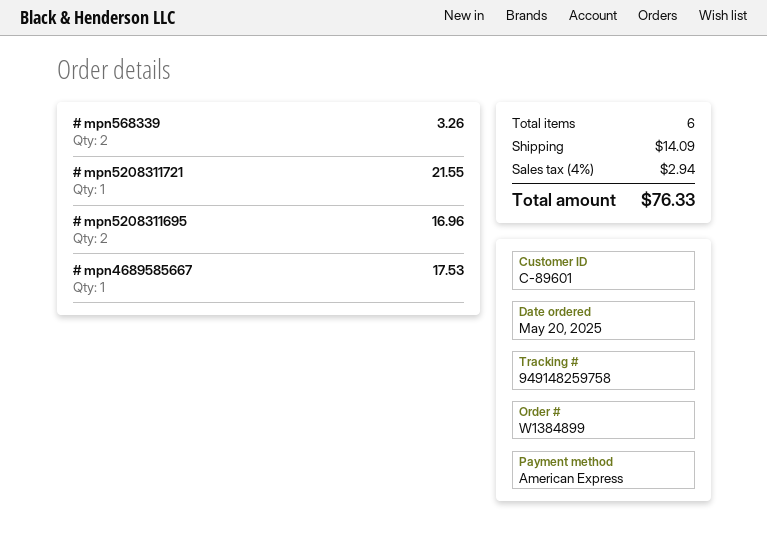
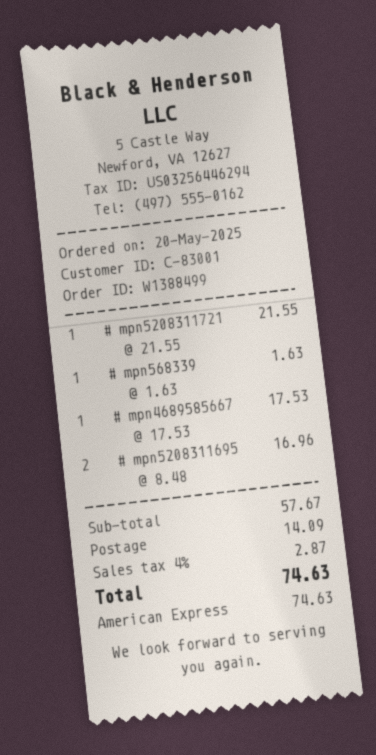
order number: W1384899 -> W1388499
customer number: C-89601 -> C-83001
# mpn568339: 2 for 3.26 -> 1 for 1.63
tax: 4% = 2.94 -> 4% = 2.87
total: 76.33 -> 74.63

